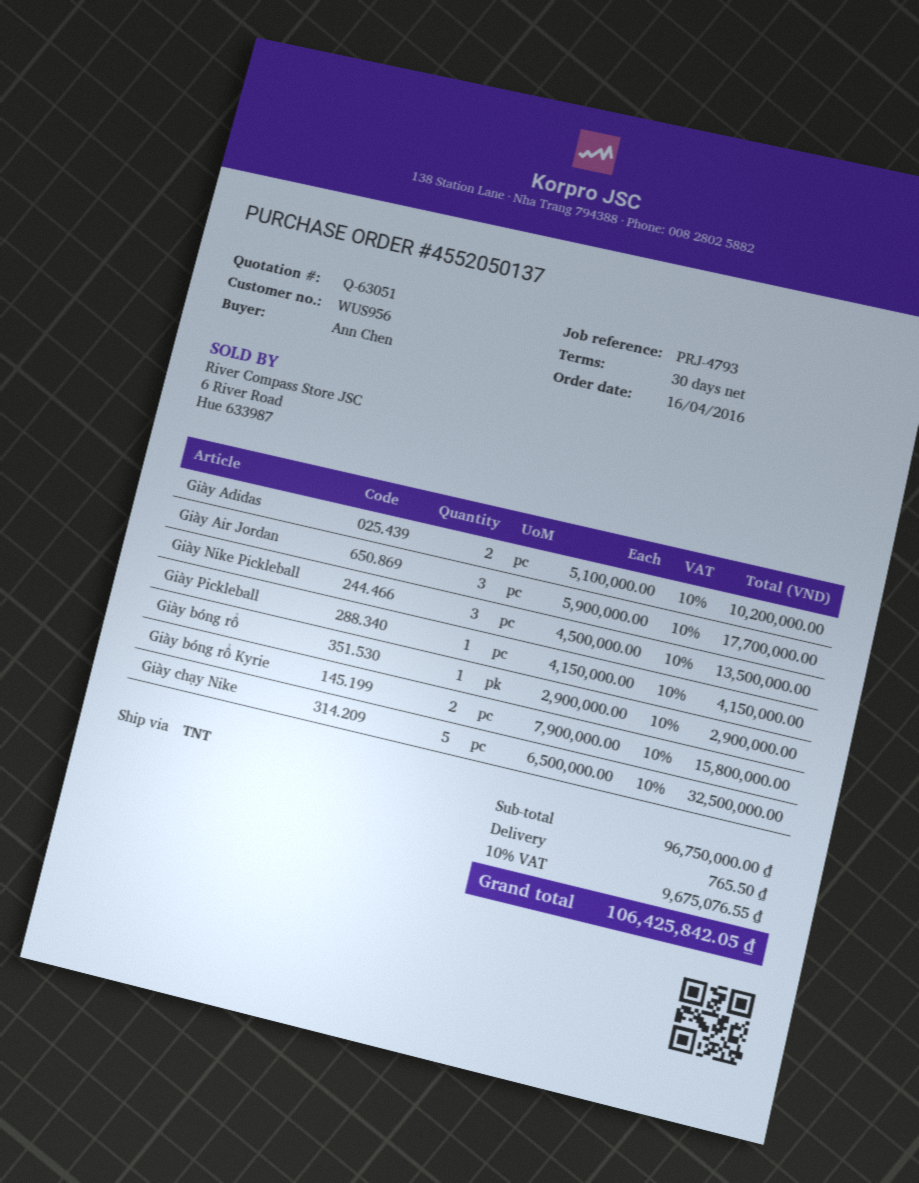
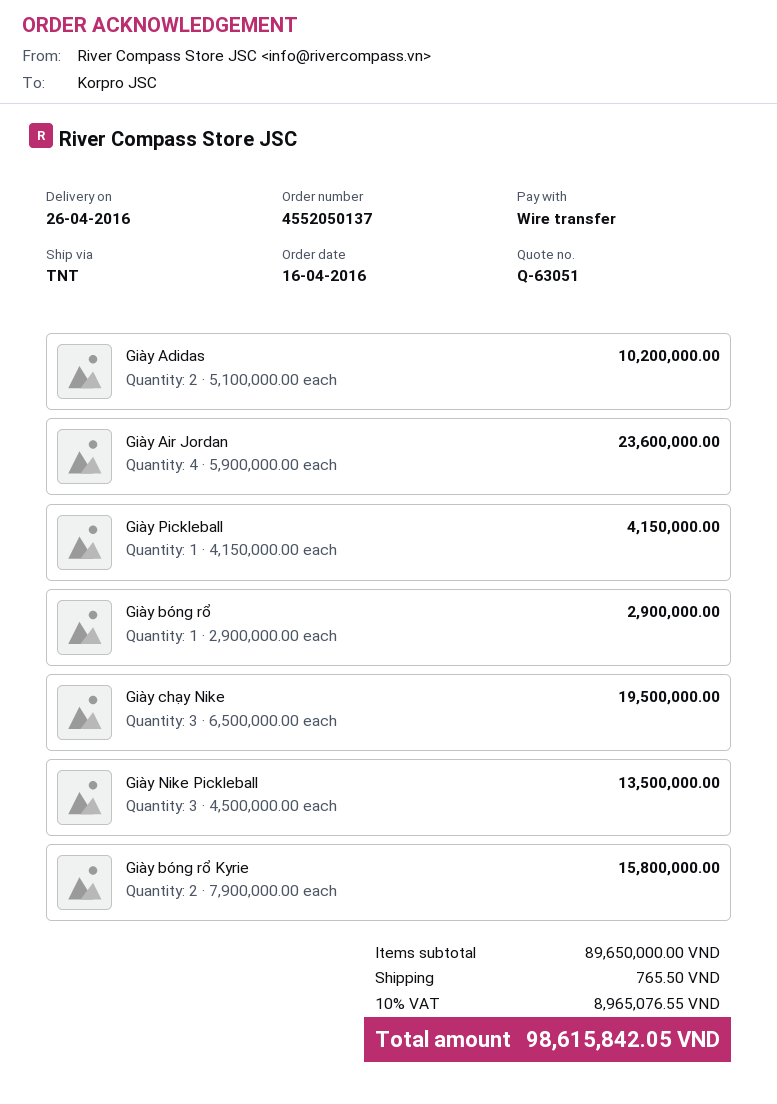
Giày Air Jordan: 3 x 5900000.00 = 17700000.00 -> 4 x 5900000.00 = 23600000.00
Giày chạy Nike: 5 x 6500000.00 = 32500000.00 -> 3 x 6500000.00 = 19500000.00
subtotal: 96750000.00 -> 89650000.00
tax: 10% = 9675076.55 -> 10% = 8965076.55
total: 106425842.05 -> 98615842.05

